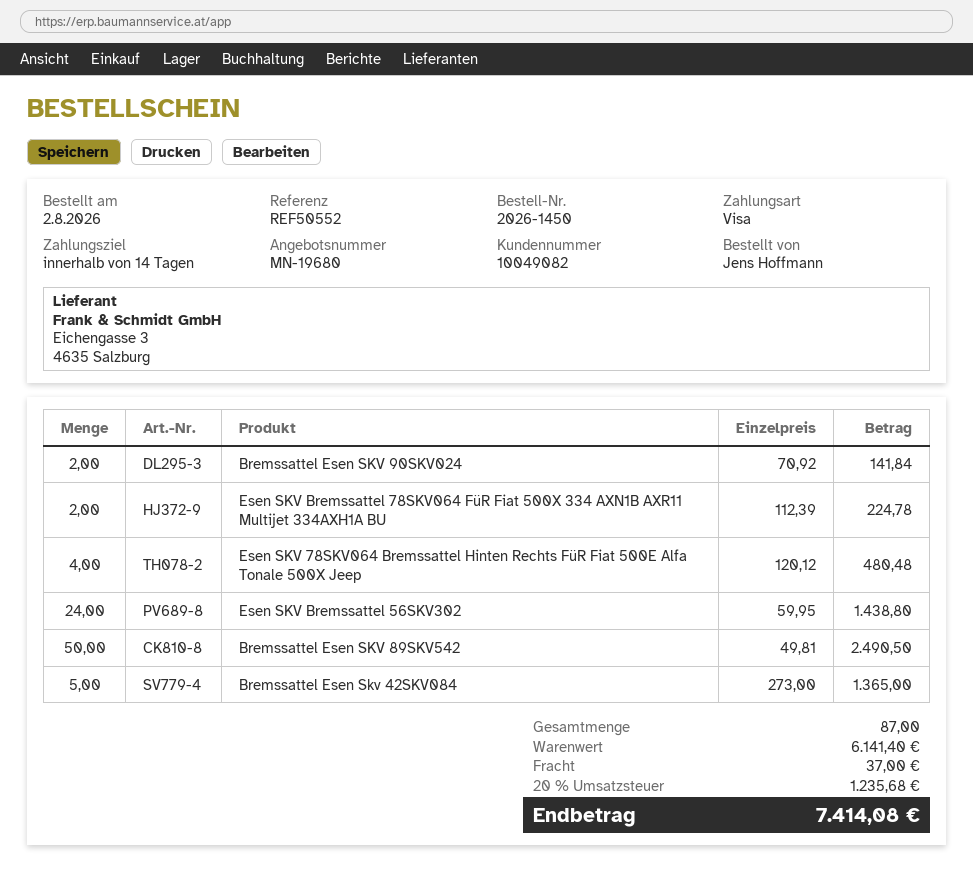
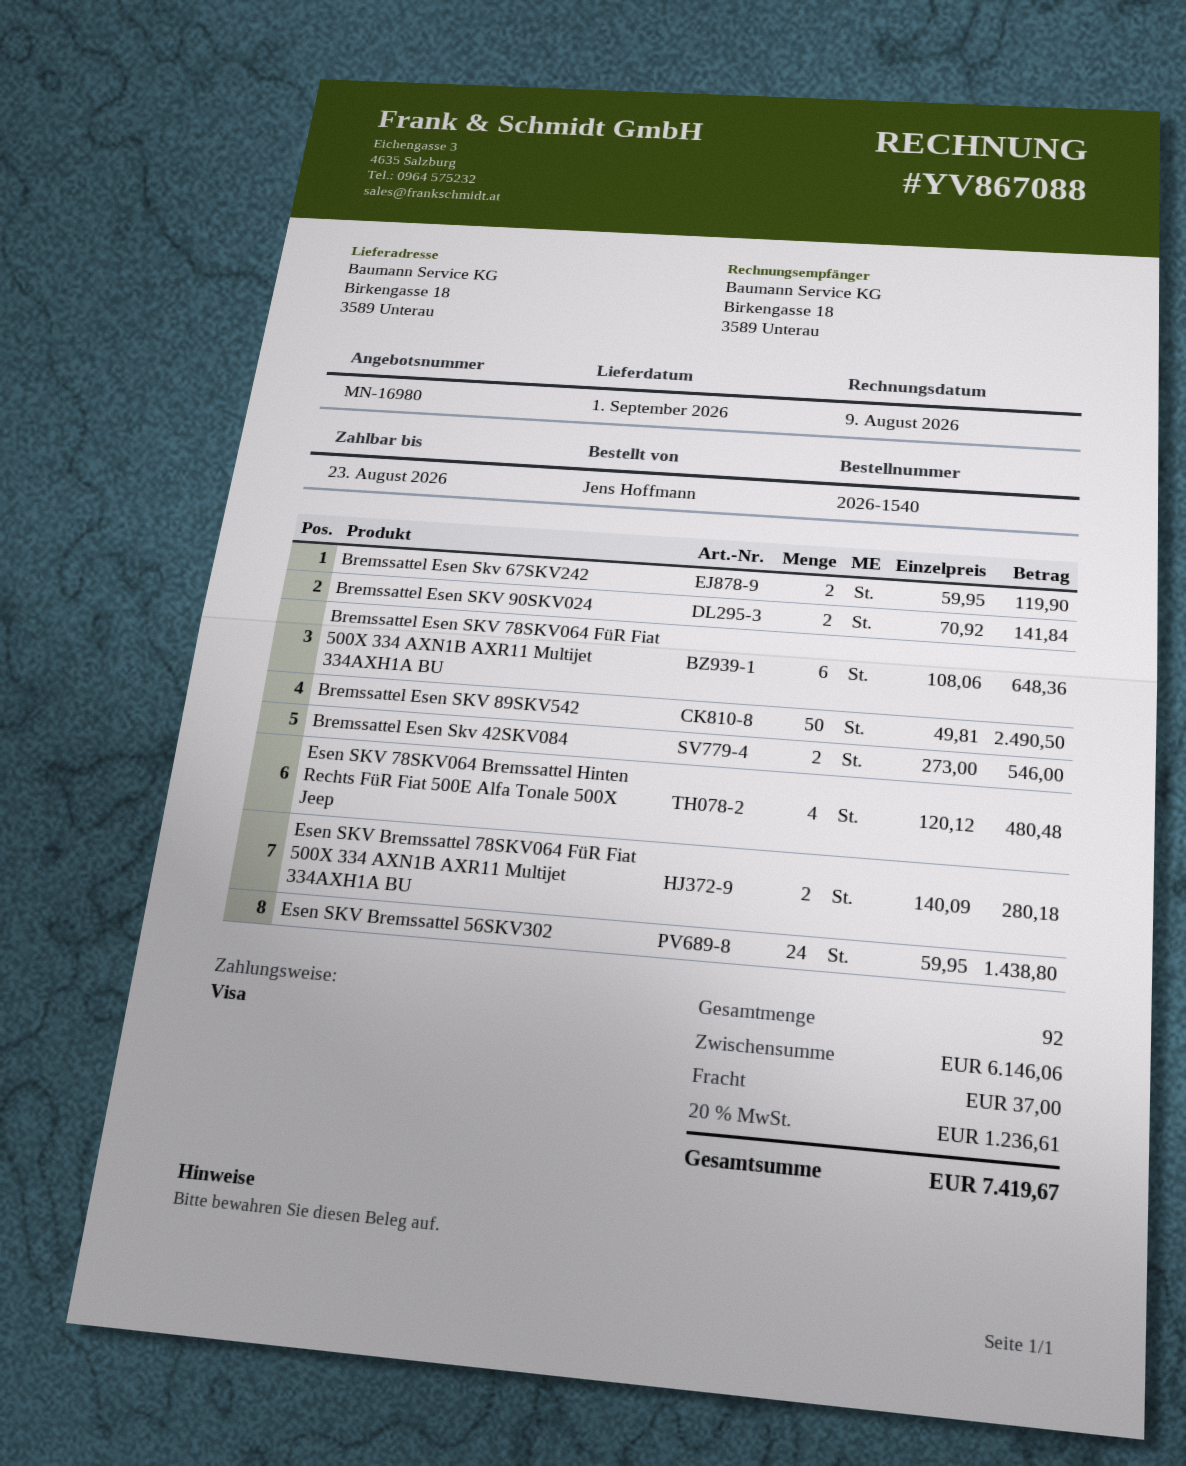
quote number: MN-19680 -> MN-16980
order number: 2026-1450 -> 2026-1540
Esen SKV Bremssattel 78SKV064 FüR Fiat 500X 334 AXN1B AXR11 Multijet 334AXH1A BU: 2 x 112.39 = 224.78 -> 2 x 140.09 = 280.18
Bremssattel Esen Skv 42SKV084: 5 x 273.00 = 1365.00 -> 2 x 273.00 = 546.00
Bremssattel Esen Skv 67SKV242: none -> 2 x 59.95 = 119.90
Bremssattel Esen SKV 78SKV064 FüR Fiat 500X 334 AXN1B AXR11 Multijet 334AXH1A BU: none -> 6 x 108.06 = 648.36
total quantity: 87 -> 92
subtotal: 6141.40 -> 6146.06
tax: 20% = 1235.68 -> 20% = 1236.61
total: 7414.08 -> 7419.67

